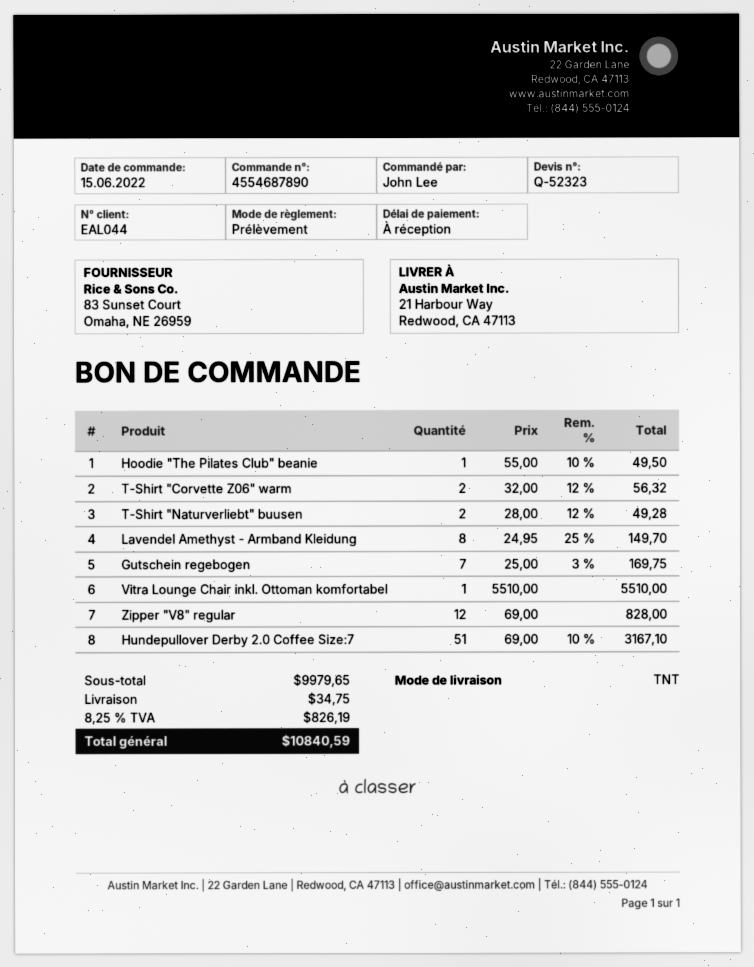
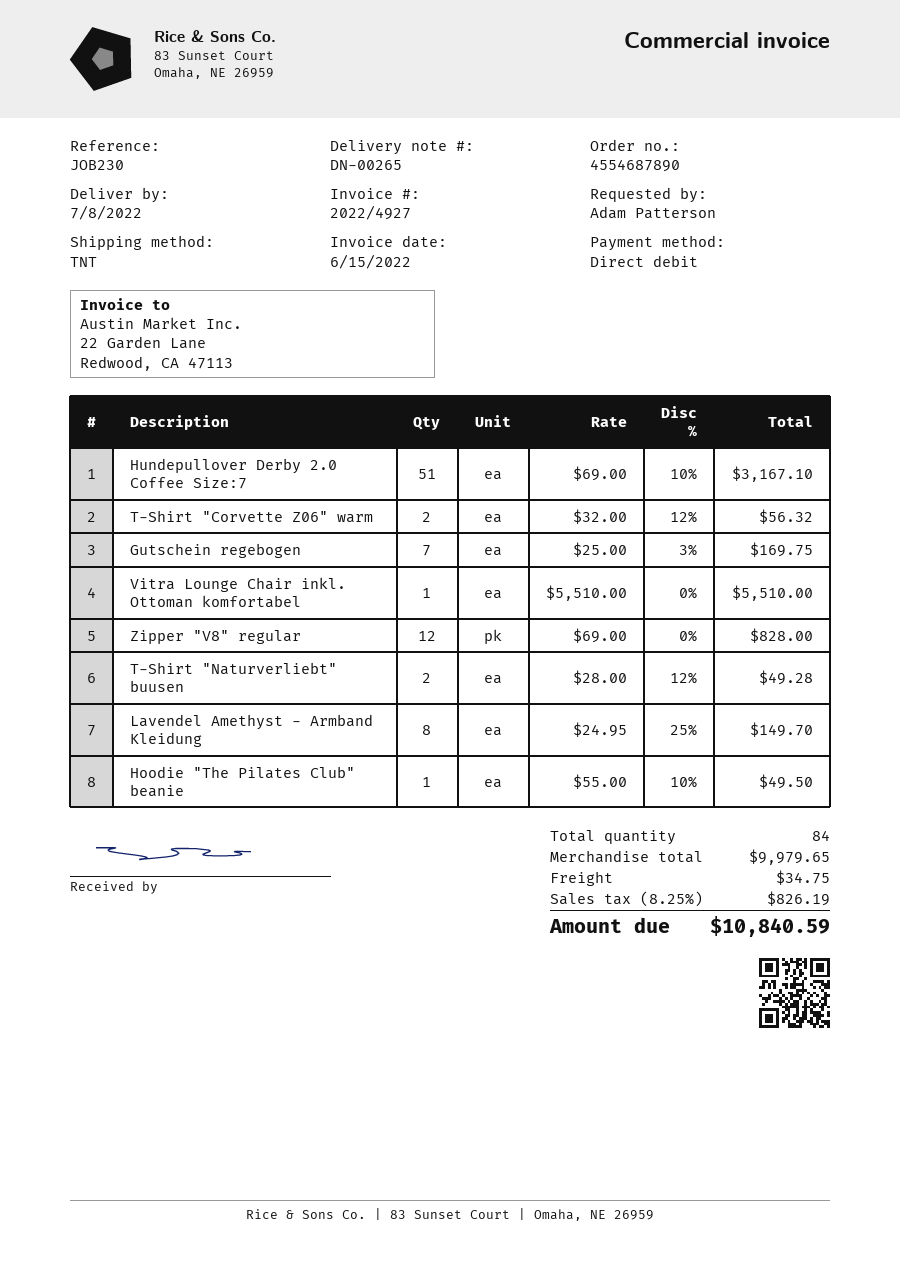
ordered by: John Lee -> Adam Patterson

